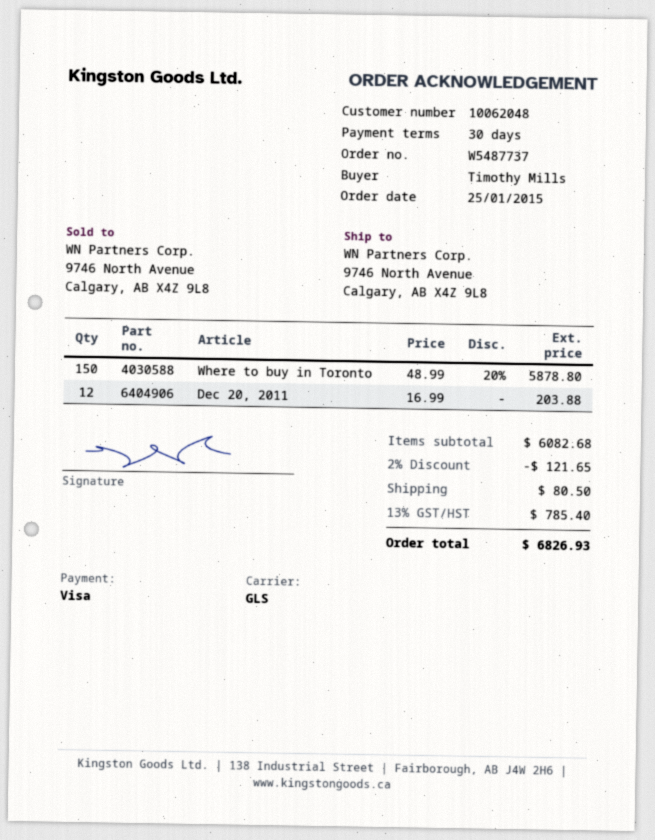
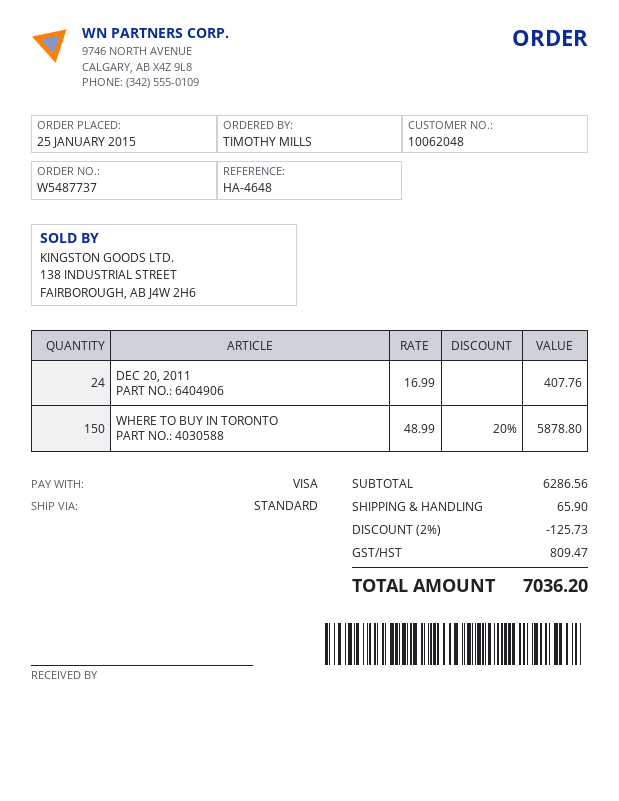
shipping method: GLS -> standard
Dec 20, 2011: 12 x 16.99 = 203.88 -> 24 x 16.99 = 407.76
subtotal: 6082.68 -> 6286.56
discount: 2% = 121.65 -> 2% = 125.73
shipping: 80.50 -> 65.90
tax: 785.40 -> 809.47
total: 6826.93 -> 7036.20

